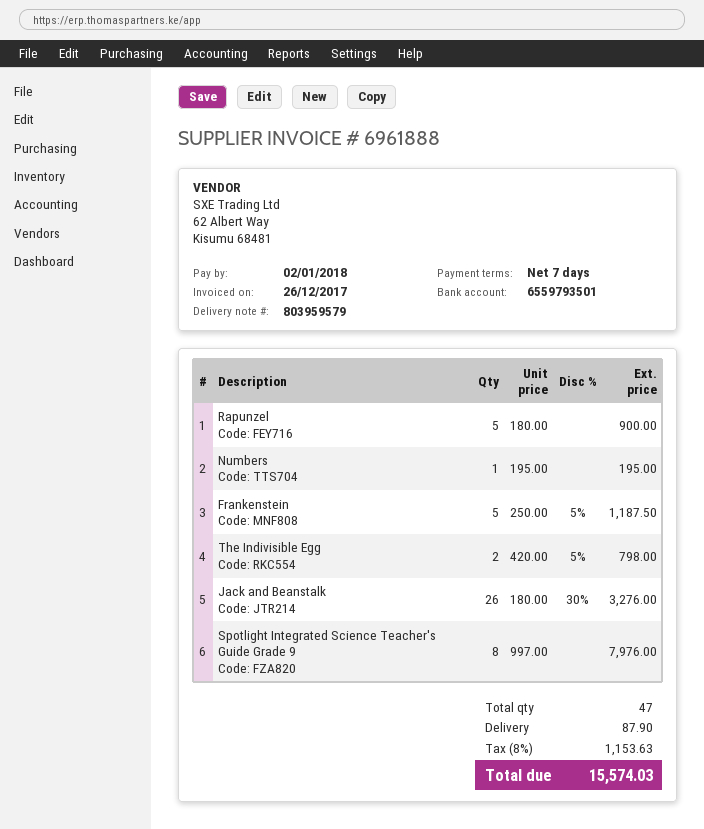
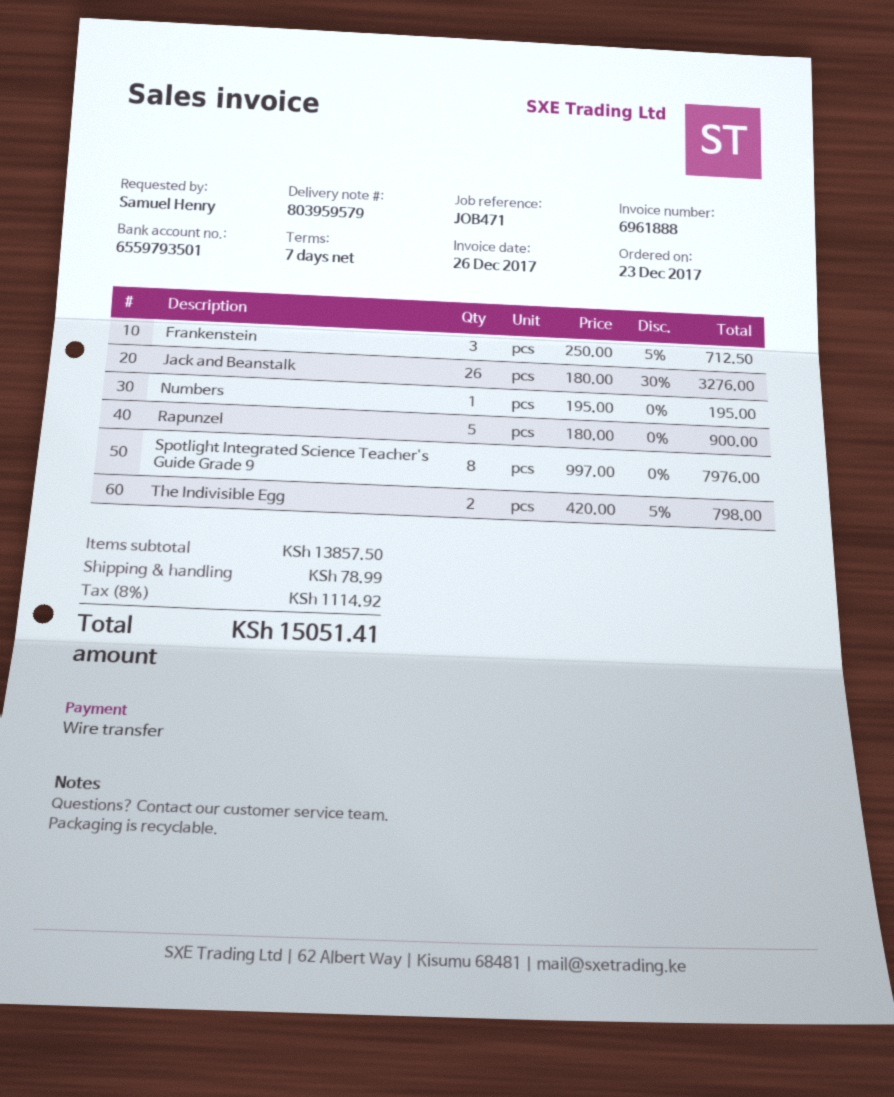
Frankenstein: 5 x 250.00 - 5% = 1187.50 -> 3 x 250.00 - 5% = 712.50
shipping: 87.90 -> 78.99
tax: 8% = 1153.63 -> 8% = 1114.92
total: 15574.03 -> 15051.41

